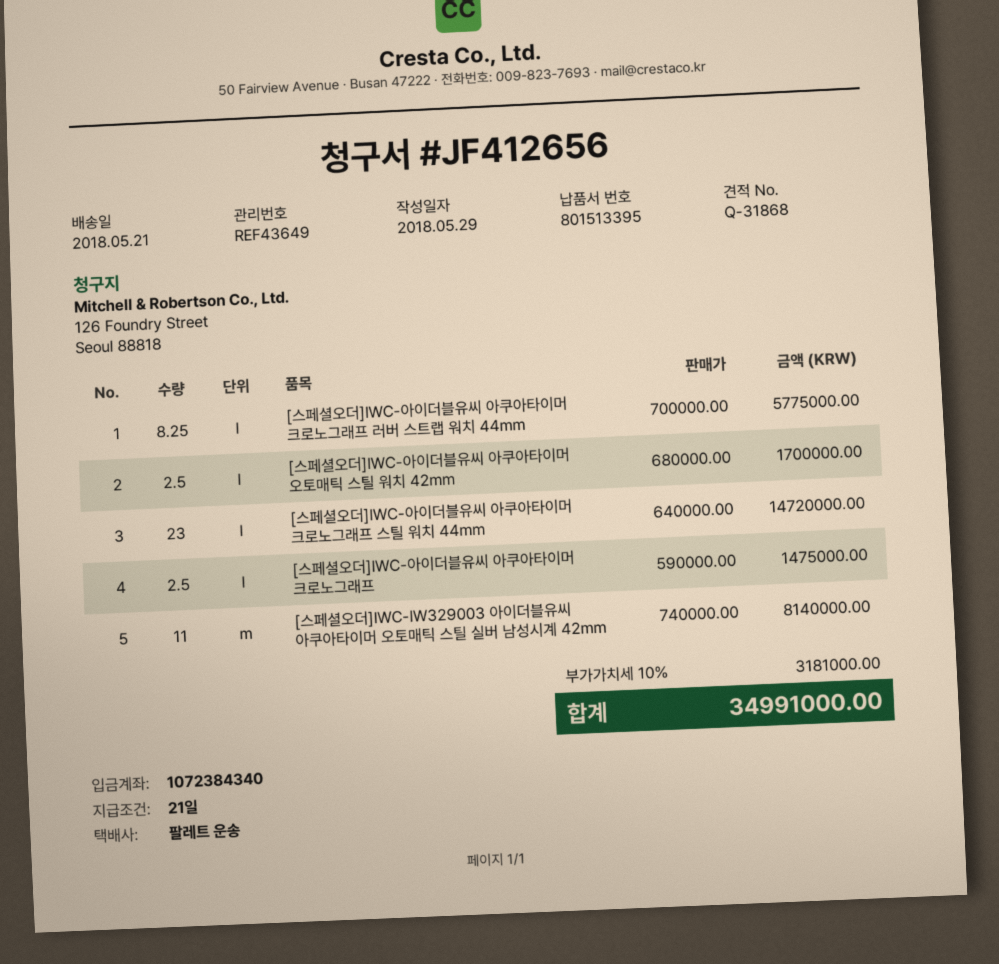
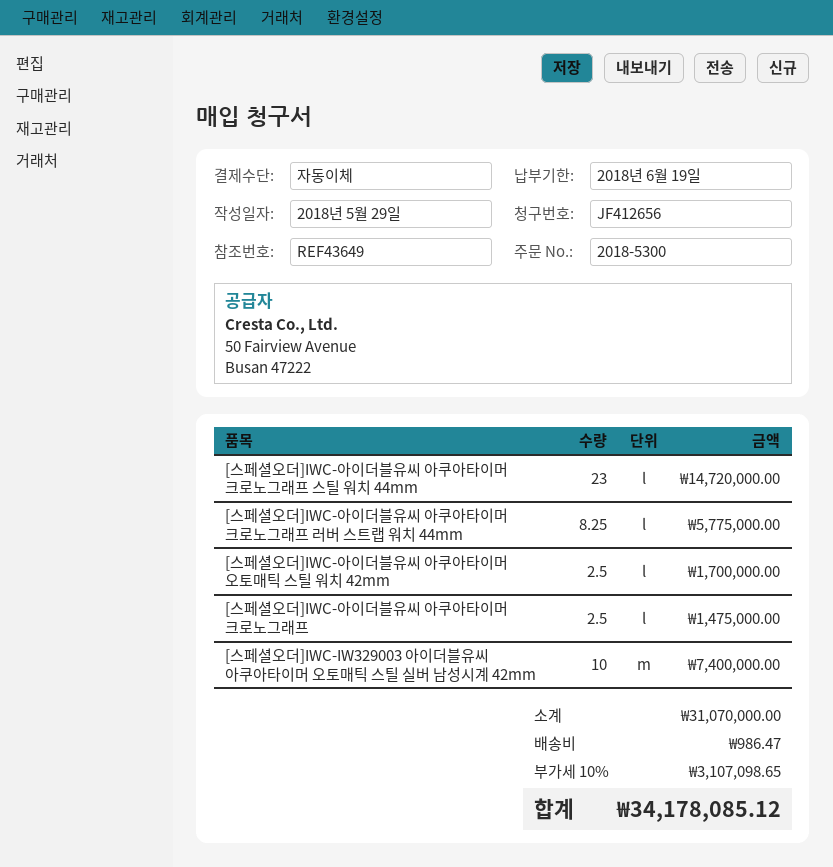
[스페셜오더]IWC-IW329003 아이더블유씨 아쿠아타이머 오토매틱 스틸 실버 남성시계 42mm: 11 for 8140000.00 -> 10 for 7400000.00
shipping: none -> 986.47
tax: 10% = 3181000.00 -> 10% = 3107098.65
total: 34991000.00 -> 34178085.12

